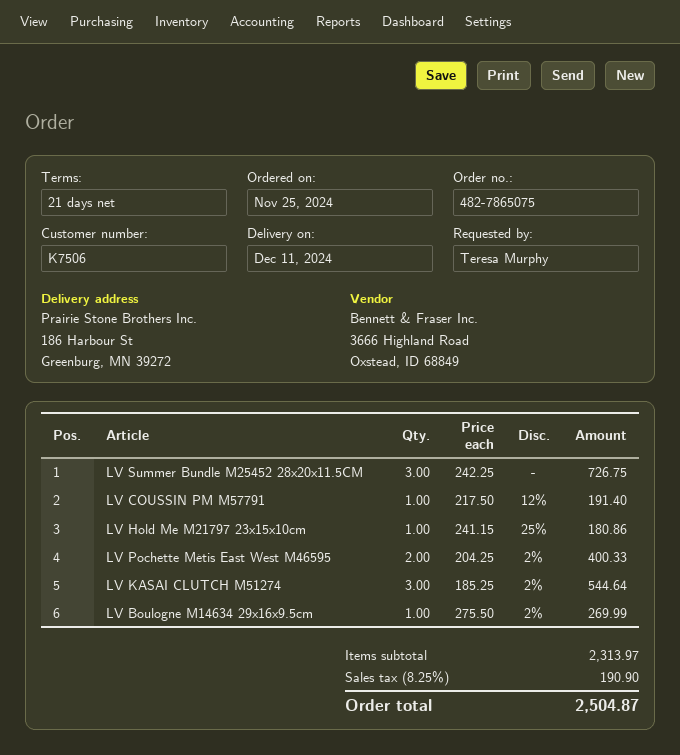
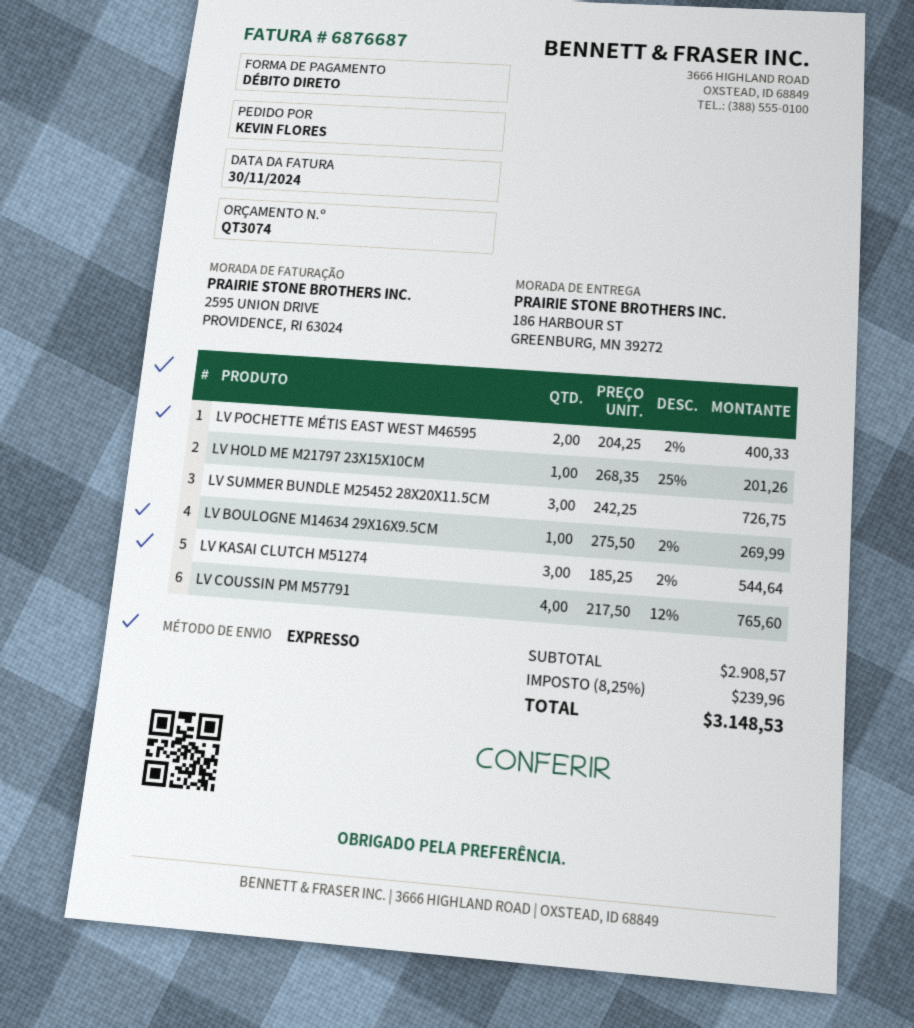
ordered by: Teresa Murphy -> KEVIN FLORES
LV COUSSIN PM M57791: 1 x 217.50 - 12% = 191.40 -> 4 x 217.50 - 12% = 765.60
LV Hold Me M21797 23x15x10cm: 1 x 241.15 - 25% = 180.86 -> 1 x 268.35 - 25% = 201.26
subtotal: 2313.97 -> 2908.57
tax: 8.25% = 190.90 -> 8.25% = 239.96
total: 2504.87 -> 3148.53

